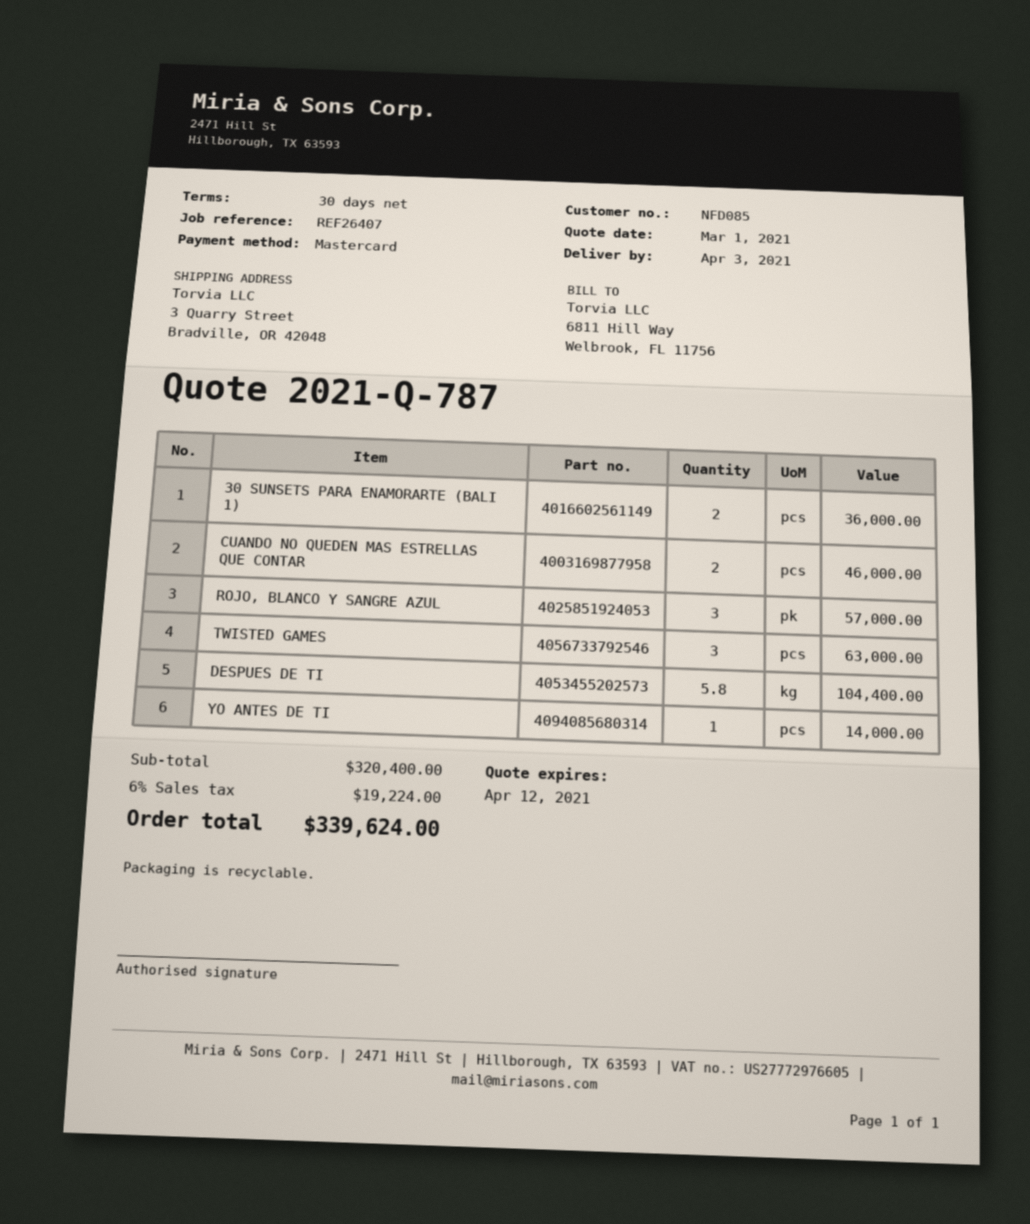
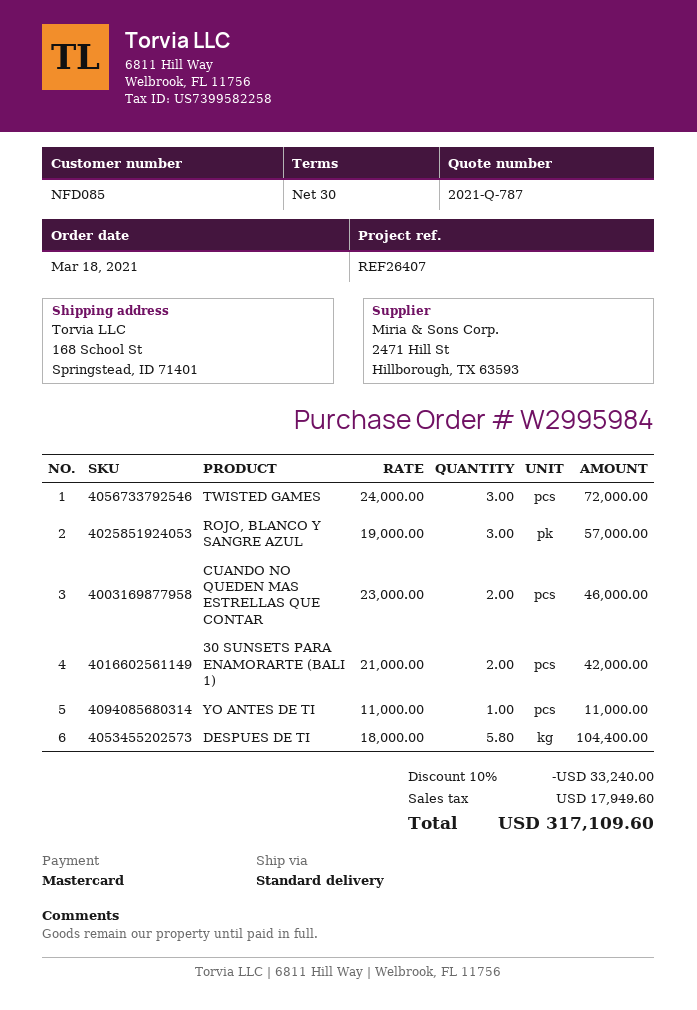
ship to: 3 Quarry Street, Bradville, OR 42048 -> 168 School St, Springstead, ID 71401
30 SUNSETS PARA ENAMORARTE (BALI 1): 2 for 36000.00 -> 2 for 42000.00
TWISTED GAMES: 3 for 63000.00 -> 3 for 72000.00
YO ANTES DE TI: 1 for 14000.00 -> 1 for 11000.00
discount: none -> 10% = 33240.00
tax: 19224.00 -> 17949.60
total: 339624.00 -> 317109.60

